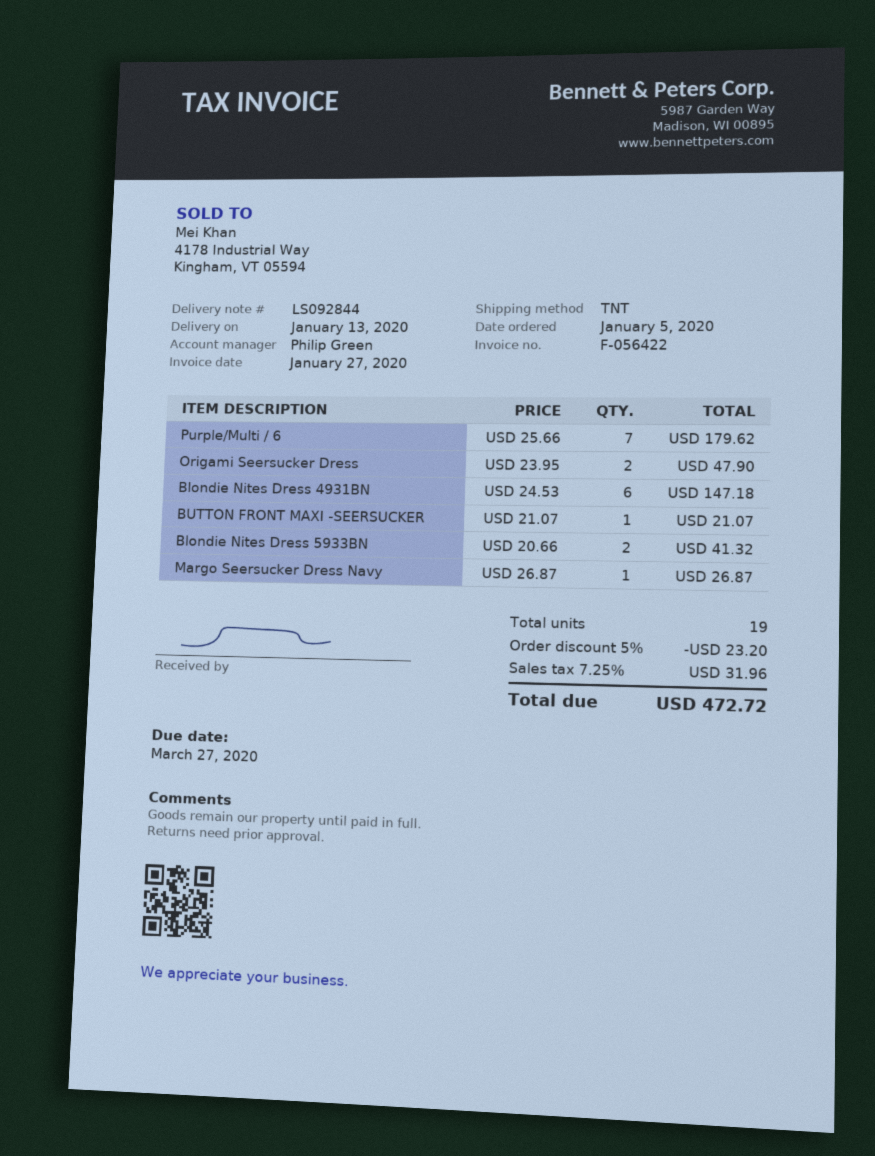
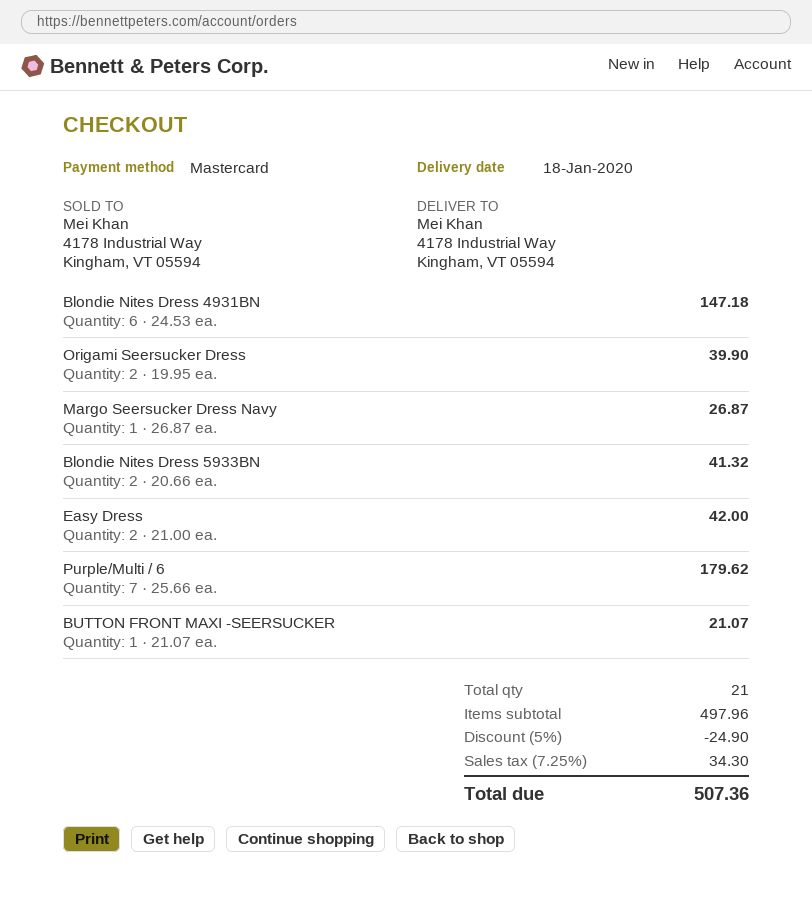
delivery date: 2020-01-13 -> 2020-01-18
Origami Seersucker Dress: 2 x 23.95 = 47.90 -> 2 x 19.95 = 39.90
Easy Dress: none -> 2 x 21.00 = 42.00
total quantity: 19 -> 21
discount: 5% = 23.20 -> 5% = 24.90
tax: 7.25% = 31.96 -> 7.25% = 34.30
total: 472.72 -> 507.36

